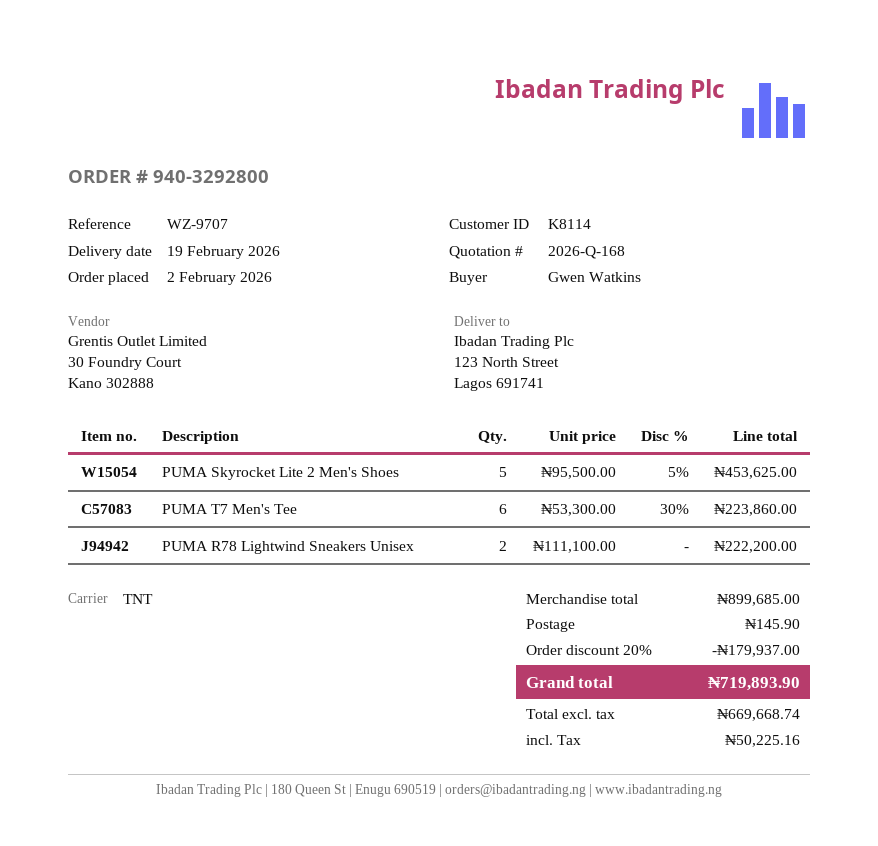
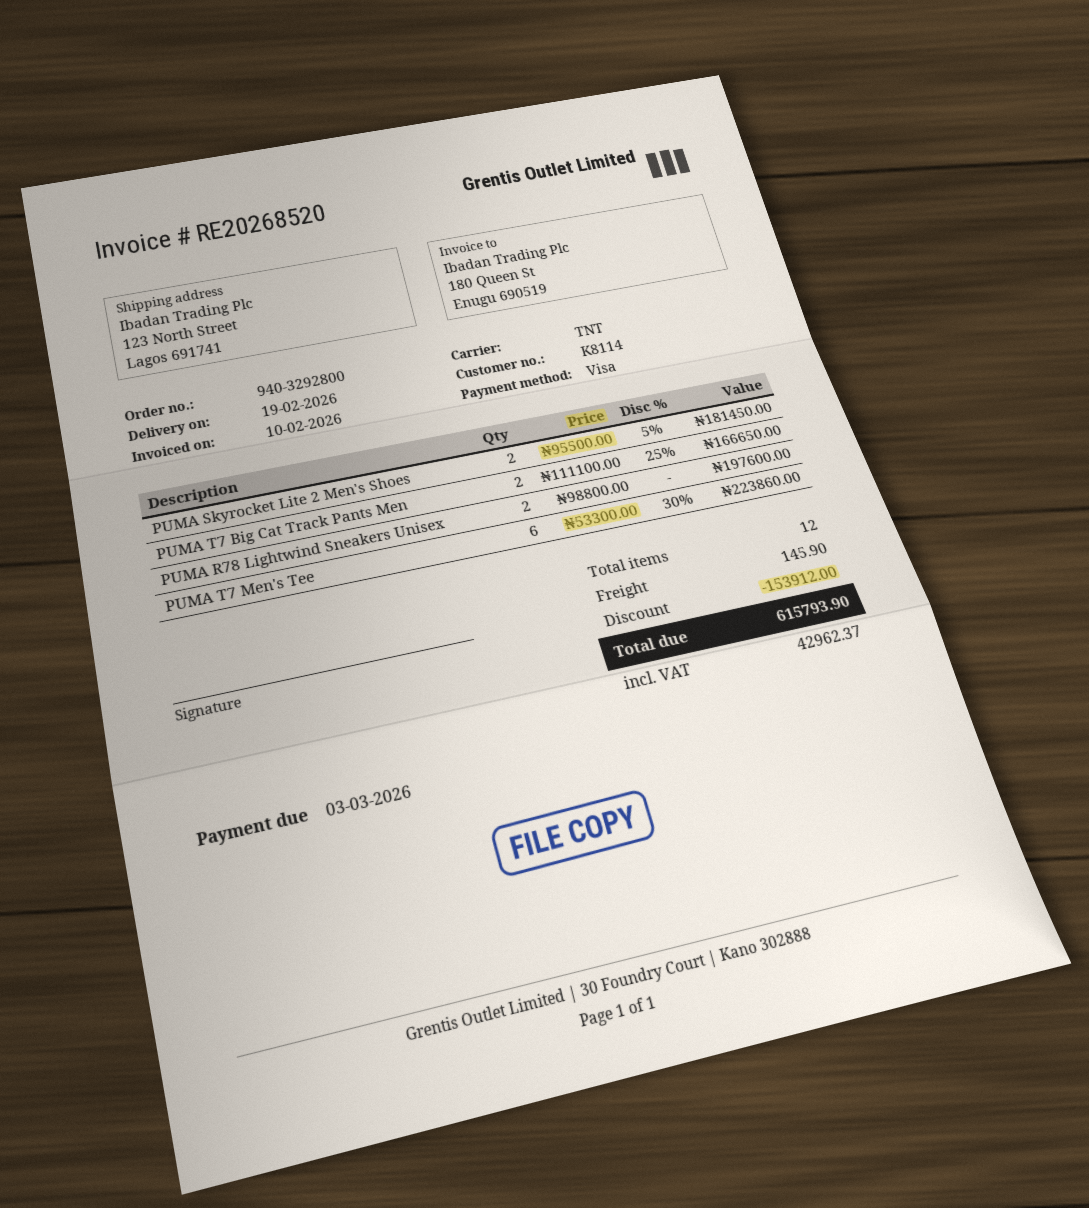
PUMA Skyrocket Lite 2 Men's Shoes: 5 x 95500.00 - 5% = 453625.00 -> 2 x 95500.00 - 5% = 181450.00
PUMA R78 Lightwind Sneakers Unisex: 2 x 111100.00 = 222200.00 -> 2 x 98800.00 = 197600.00
PUMA T7 Big Cat Track Pants Men: none -> 2 x 111100.00 - 25% = 166650.00
discount: 179937.00 -> 153912.00
tax: 50225.16 -> 42962.37
total: 719893.90 -> 615793.90

